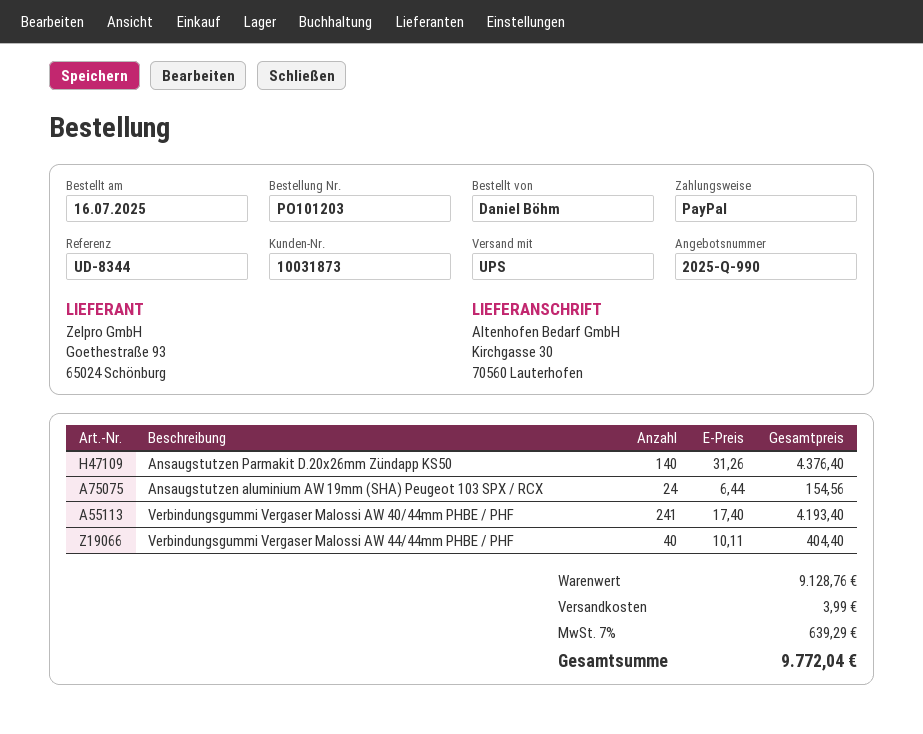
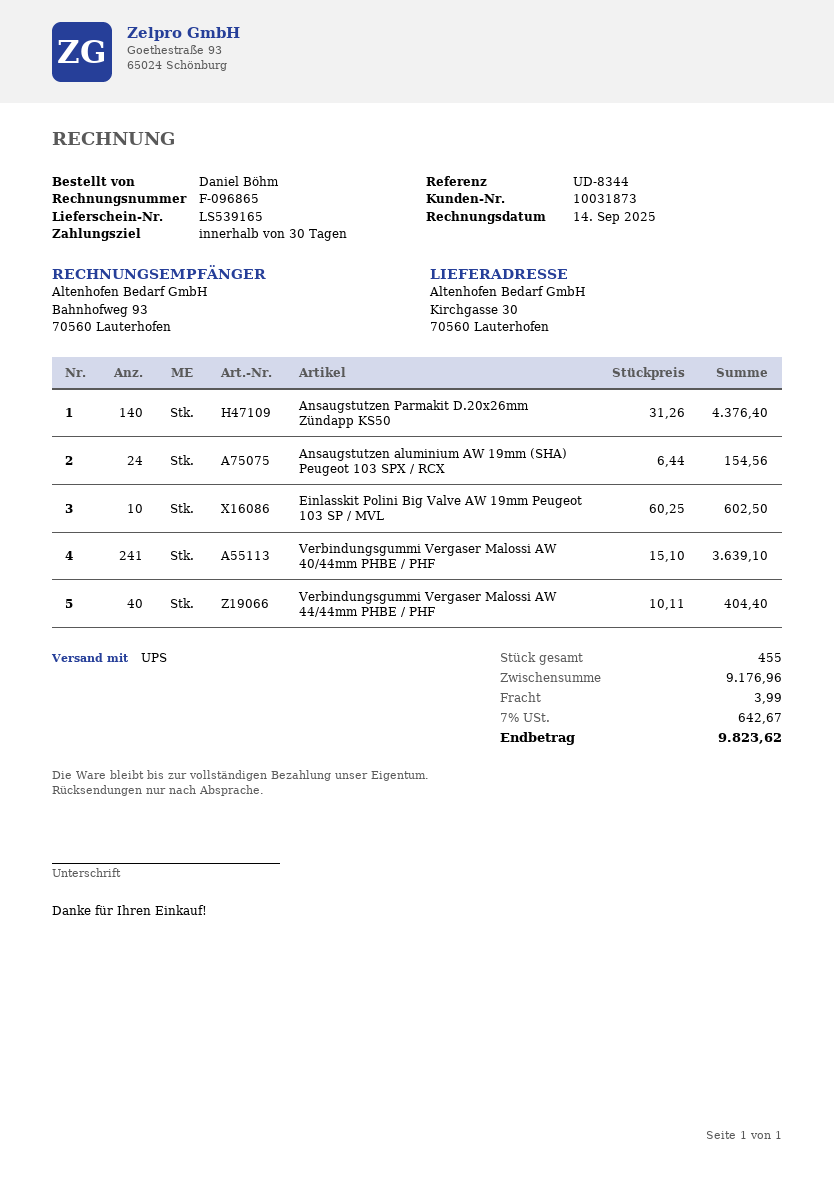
Verbindungsgummi Vergaser Malossi AW 40/44mm PHBE / PHF: 241 x 17.40 = 4193.40 -> 241 x 15.10 = 3639.10
Einlasskit Polini Big Valve AW 19mm Peugeot 103 SP / MVL: none -> 10 x 60.25 = 602.50
subtotal: 9128.76 -> 9176.96
tax: 7% = 639.29 -> 7% = 642.67
total: 9772.04 -> 9823.62

